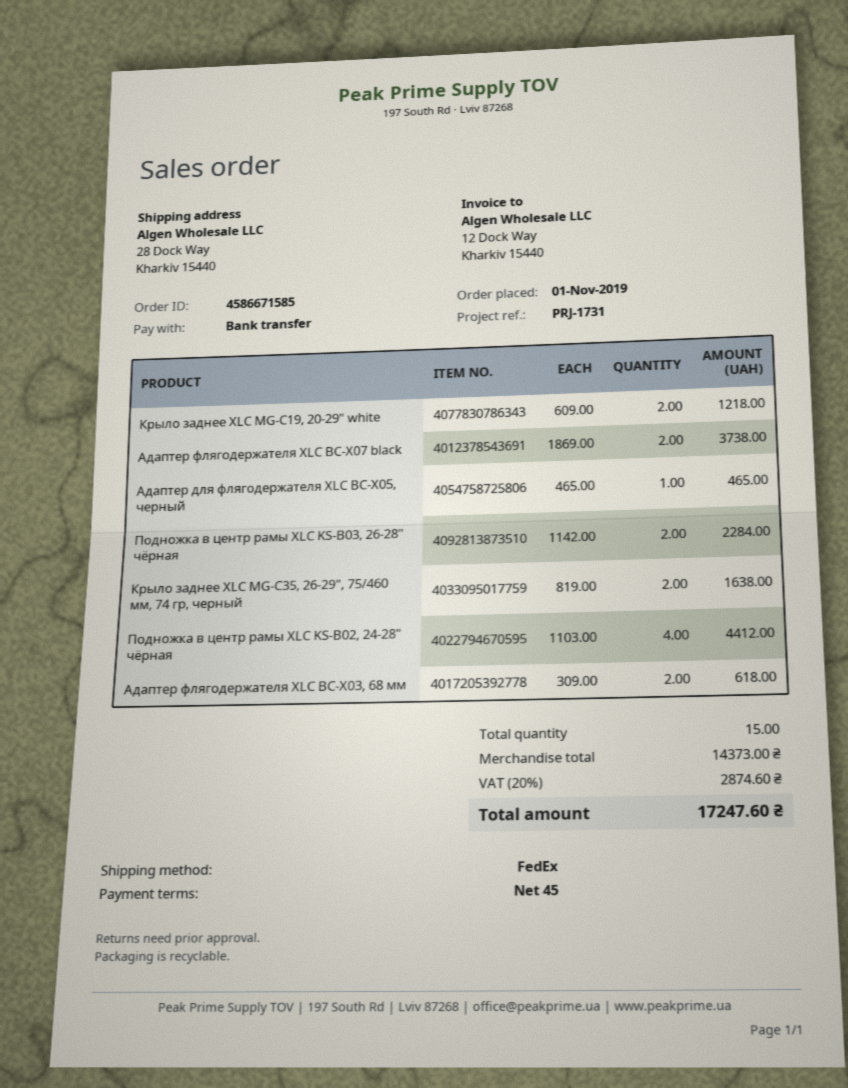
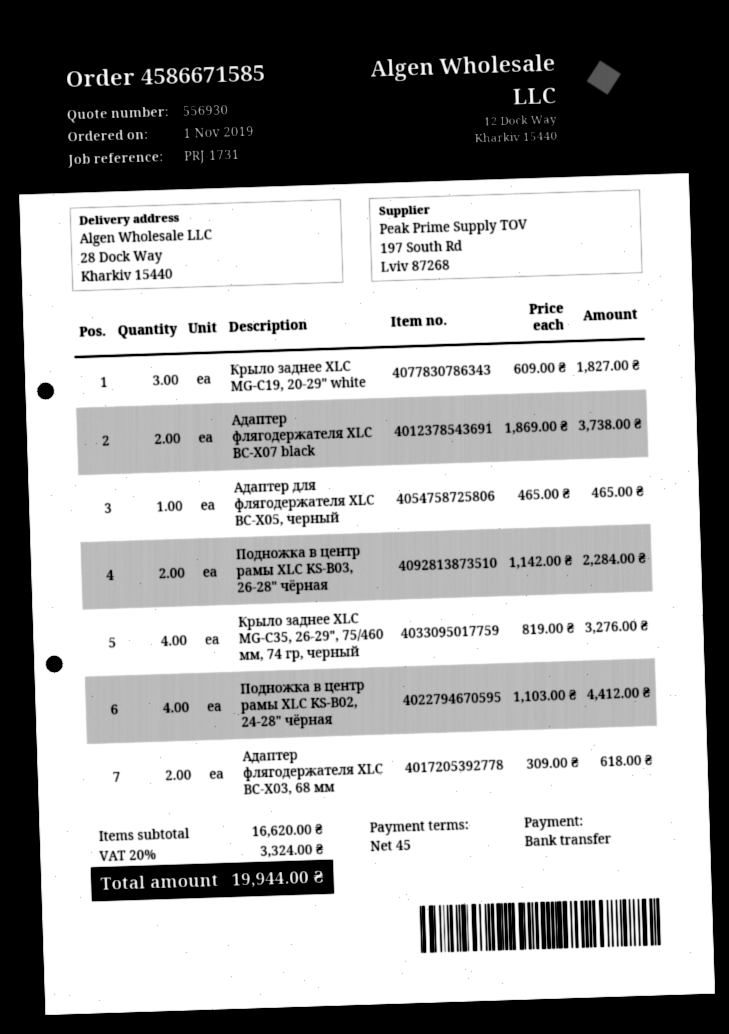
Крыло заднее XLC MG-C19, 20-29" white: 2 x 609.00 = 1218.00 -> 3 x 609.00 = 1827.00
Крыло заднее XLC MG-C35, 26-29", 75/460 мм, 74 гр, черный: 2 x 819.00 = 1638.00 -> 4 x 819.00 = 3276.00
subtotal: 14373.00 -> 16620.00
tax: 20% = 2874.60 -> 20% = 3324.00
total: 17247.60 -> 19944.00

